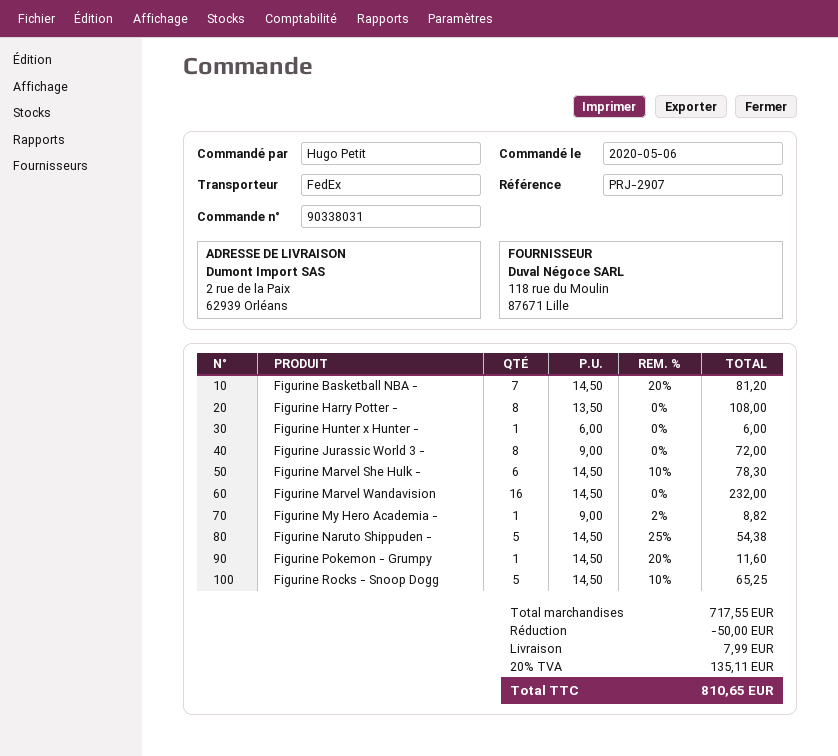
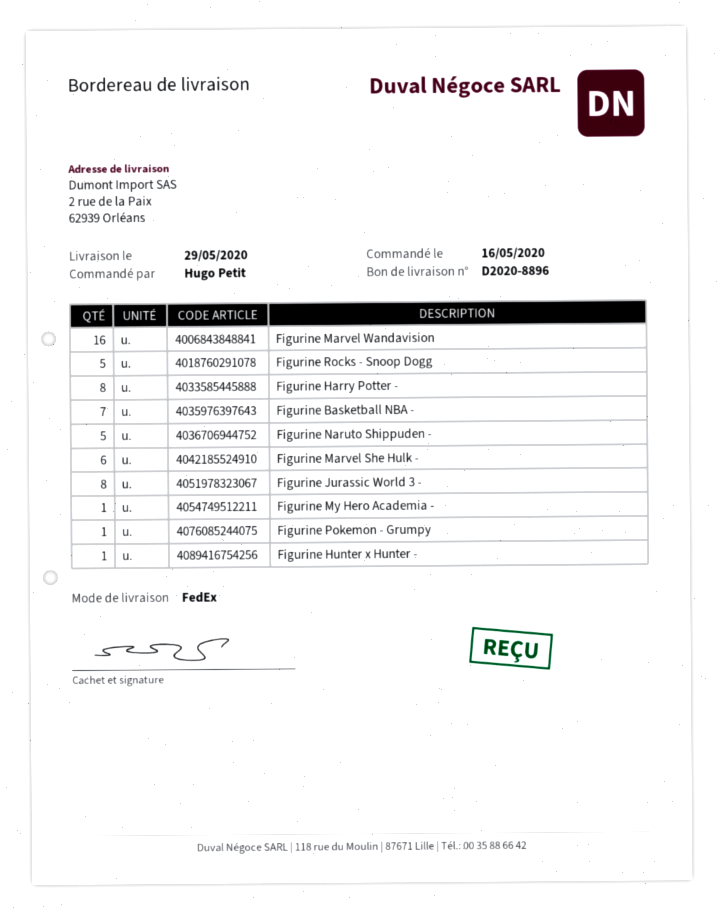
order date: 2020-05-06 -> 2020-05-16

